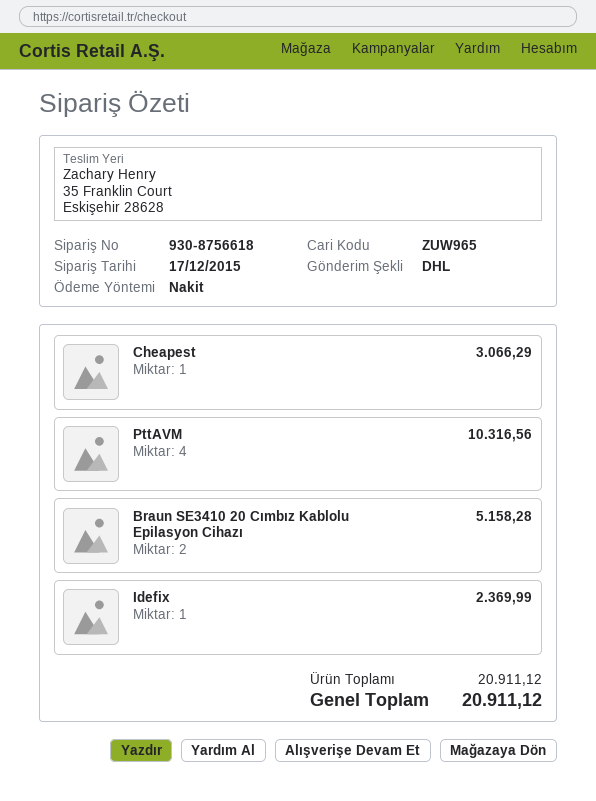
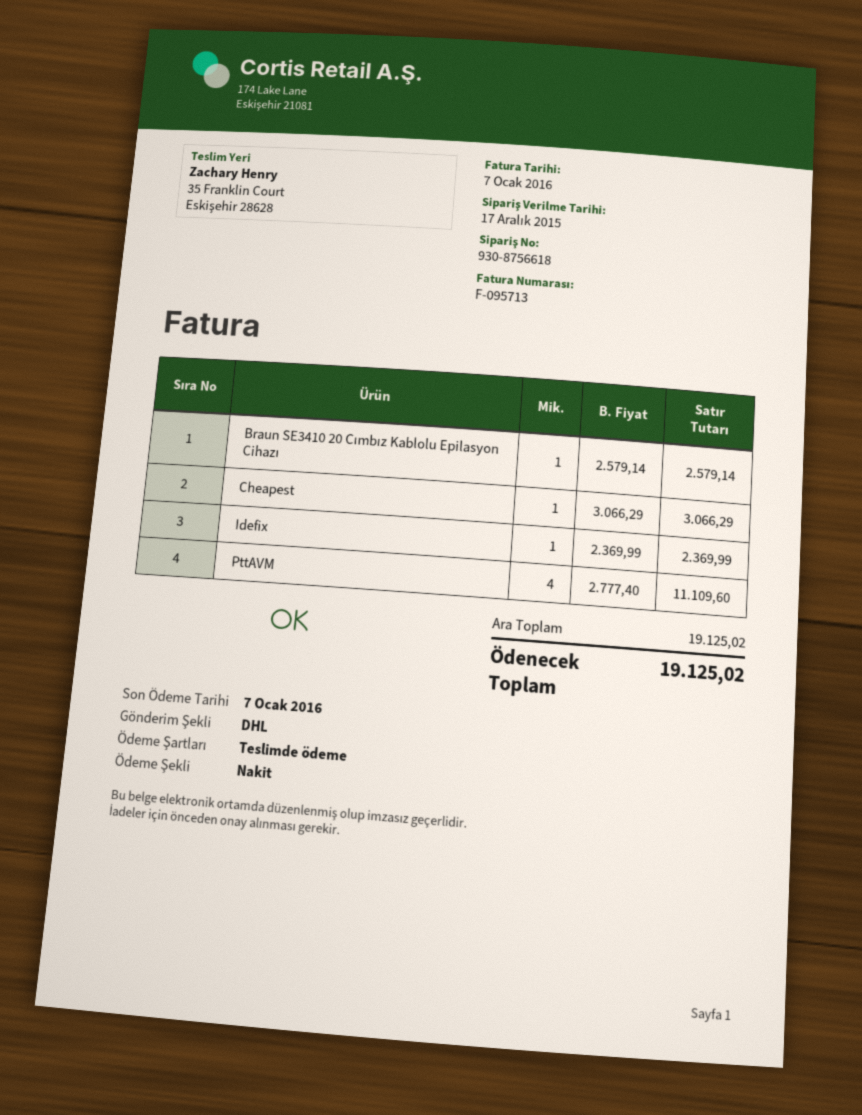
PttAVM: 4 for 10316.56 -> 4 for 11109.60
Braun SE3410 20 Cımbız Kablolu Epilasyon Cihazı: 2 for 5158.28 -> 1 for 2579.14
subtotal: 20911.12 -> 19125.02
total: 20911.12 -> 19125.02

